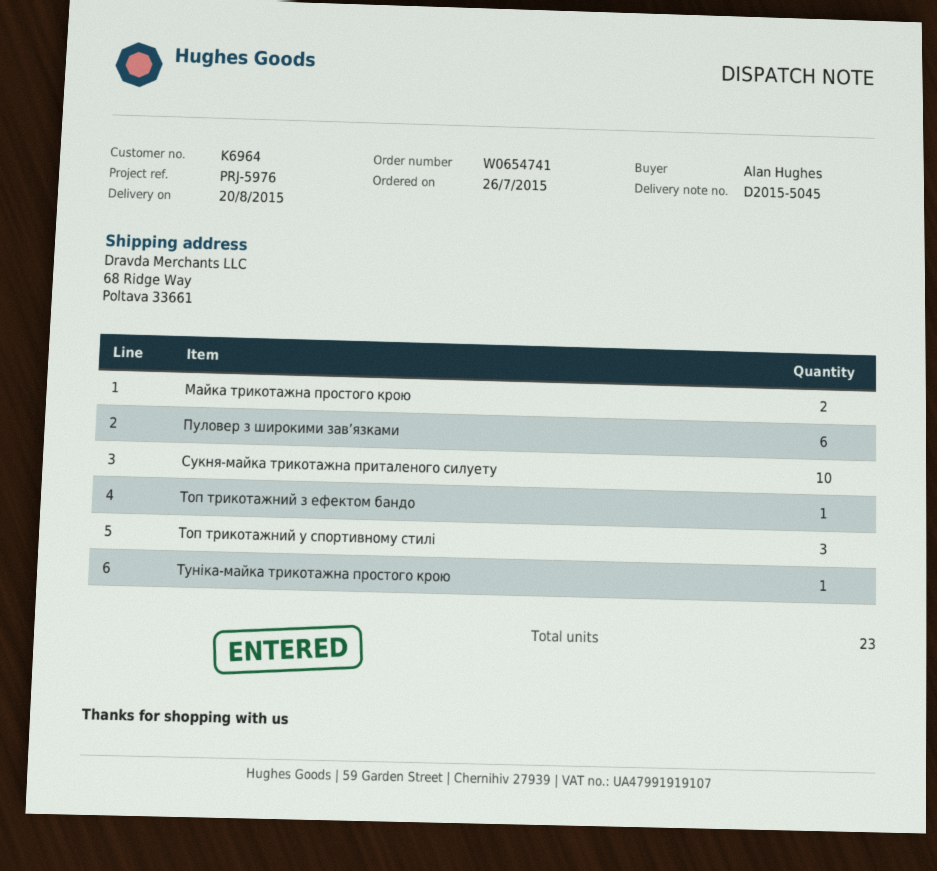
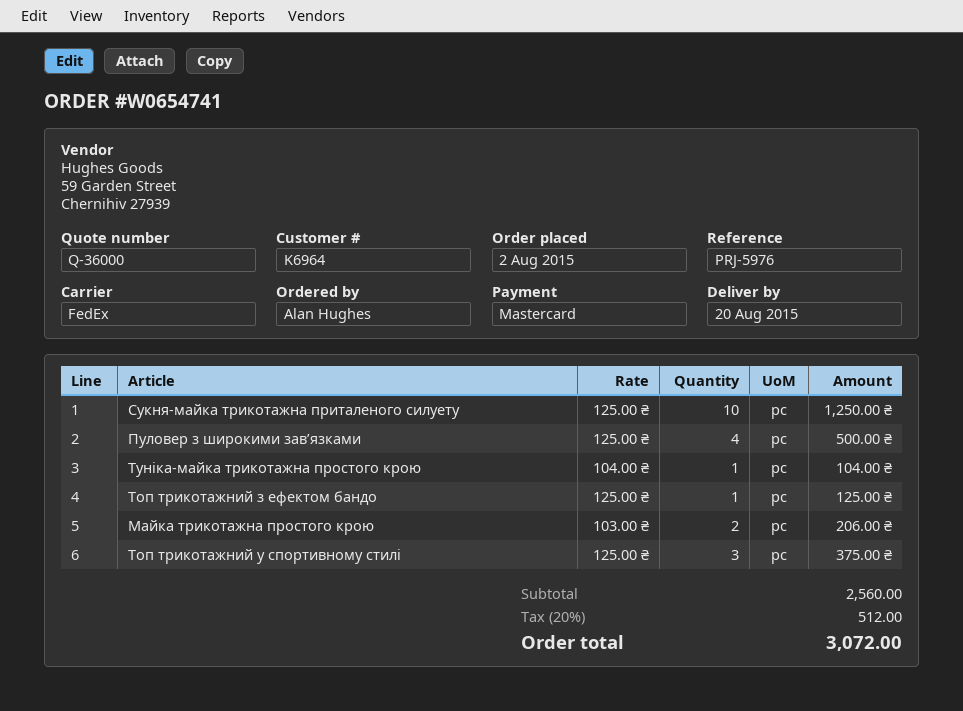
order date: 2015-07-26 -> 2015-08-02
Пуловер з широкими зав’язками: 6 -> 4

